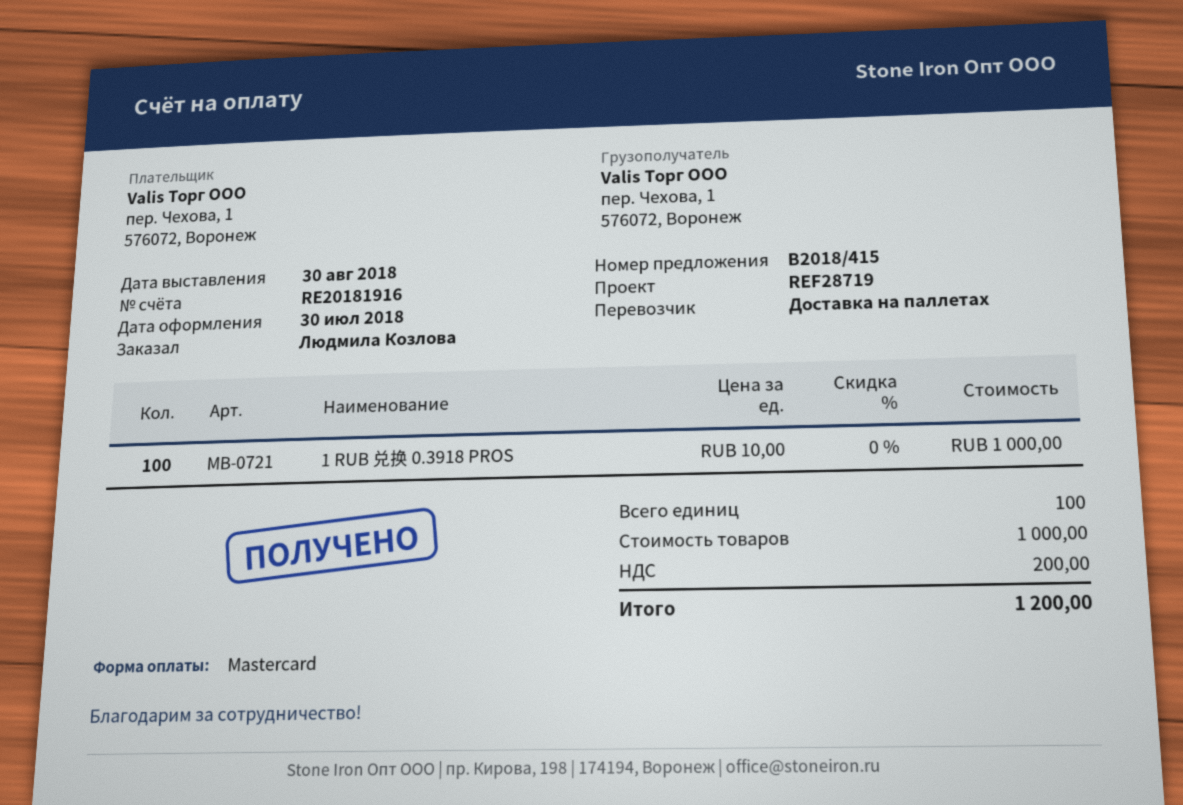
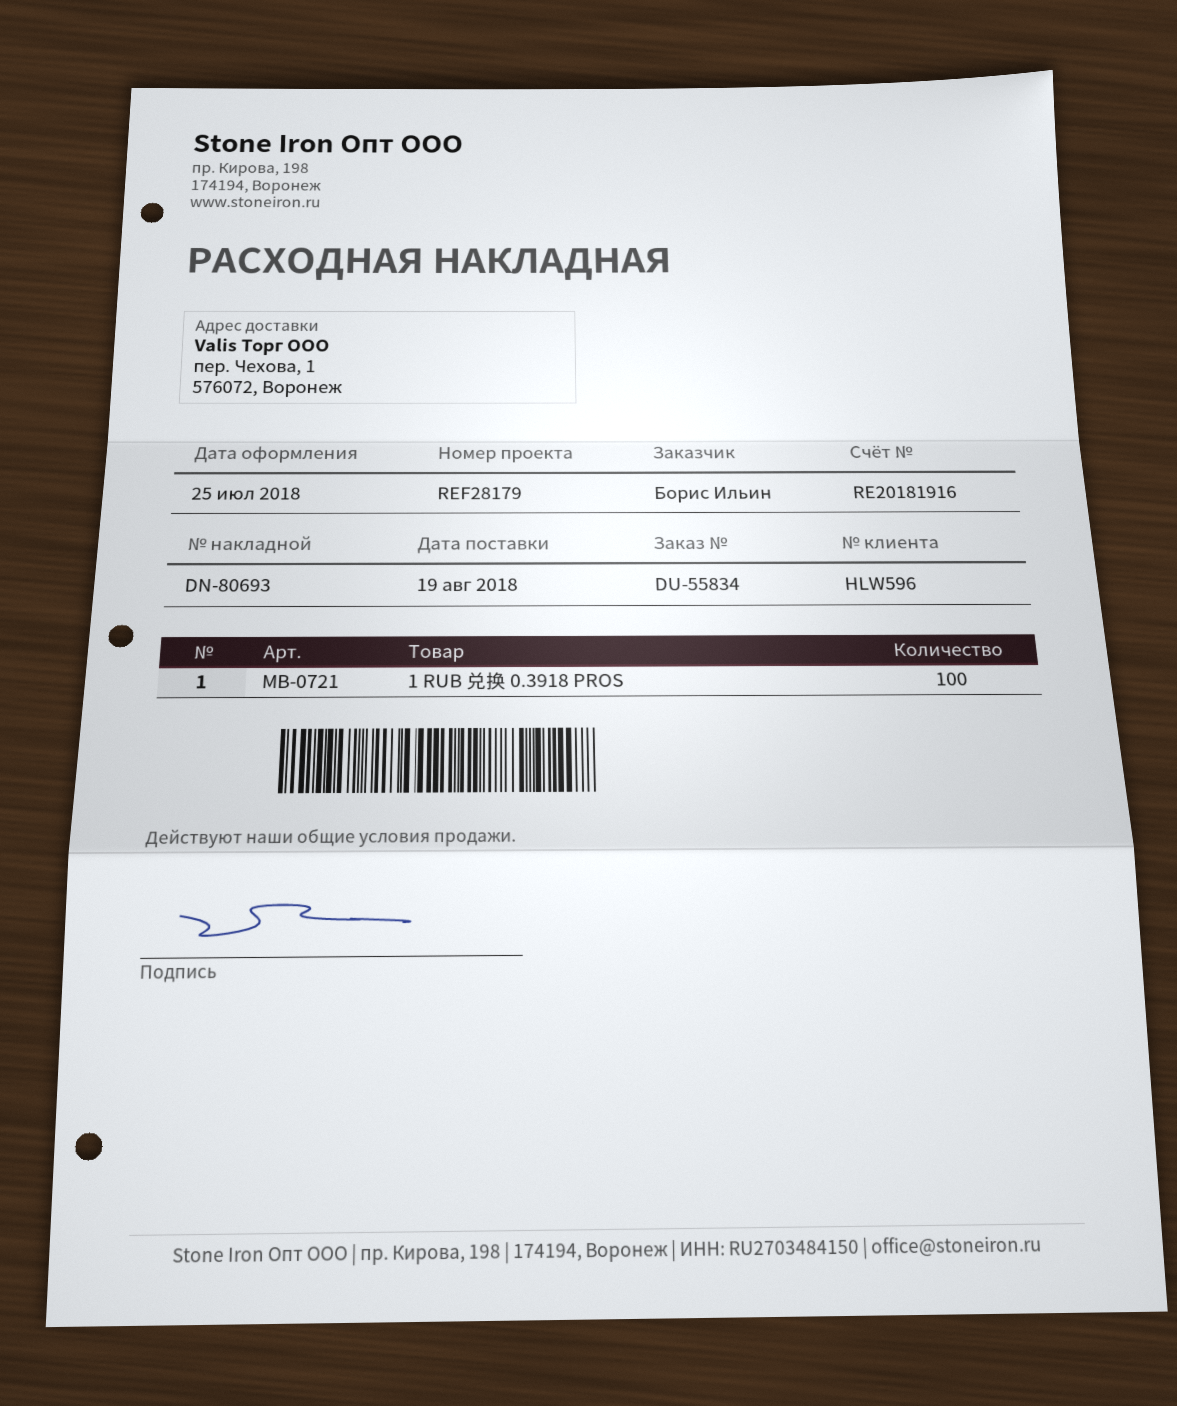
order date: 2018-07-30 -> 2018-07-25
reference: REF28719 -> REF28179
ordered by: Людмила Козлова -> Борис Ильин

